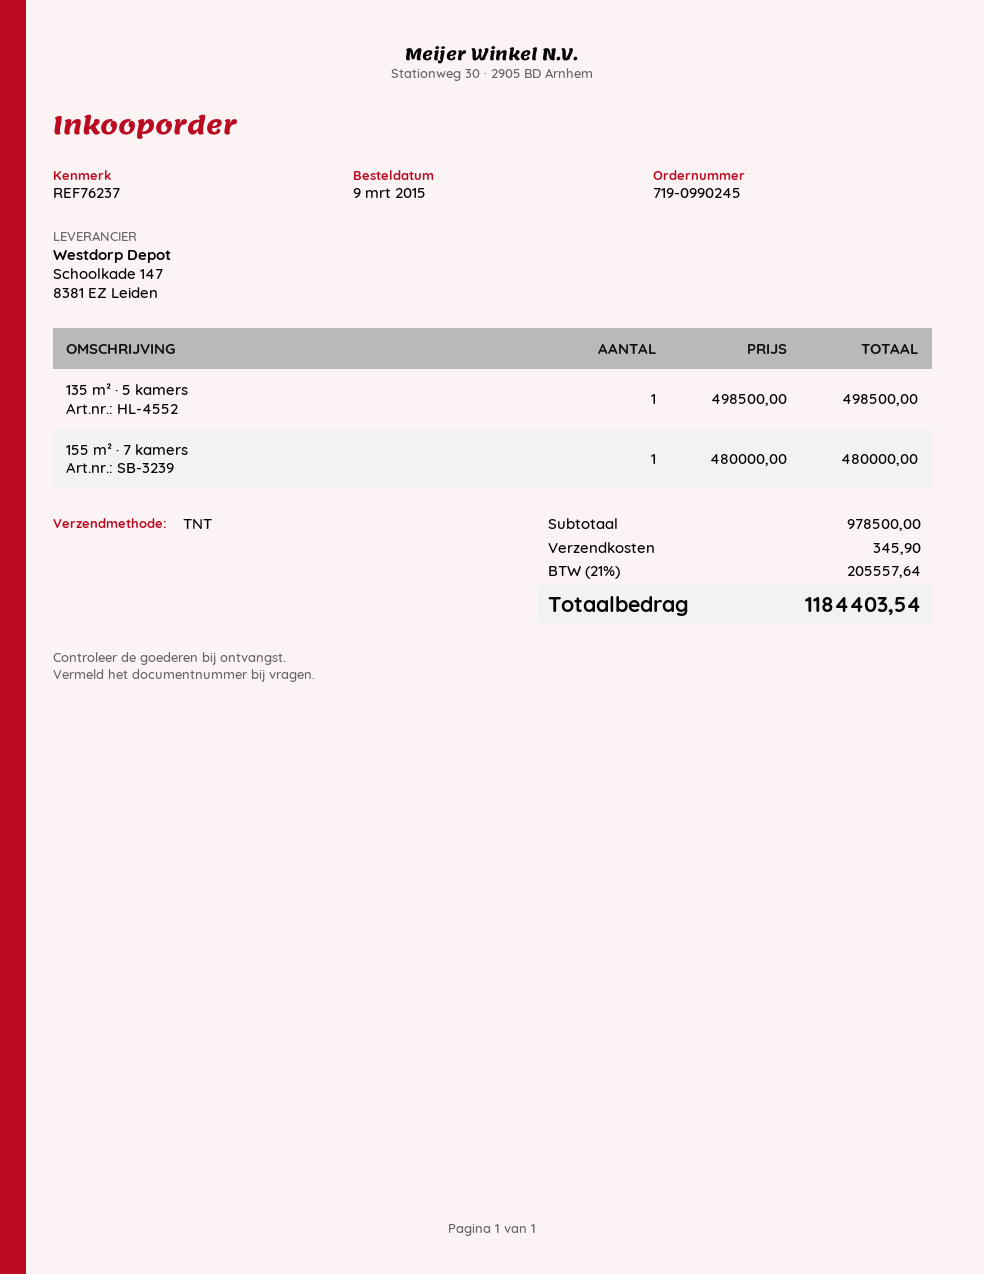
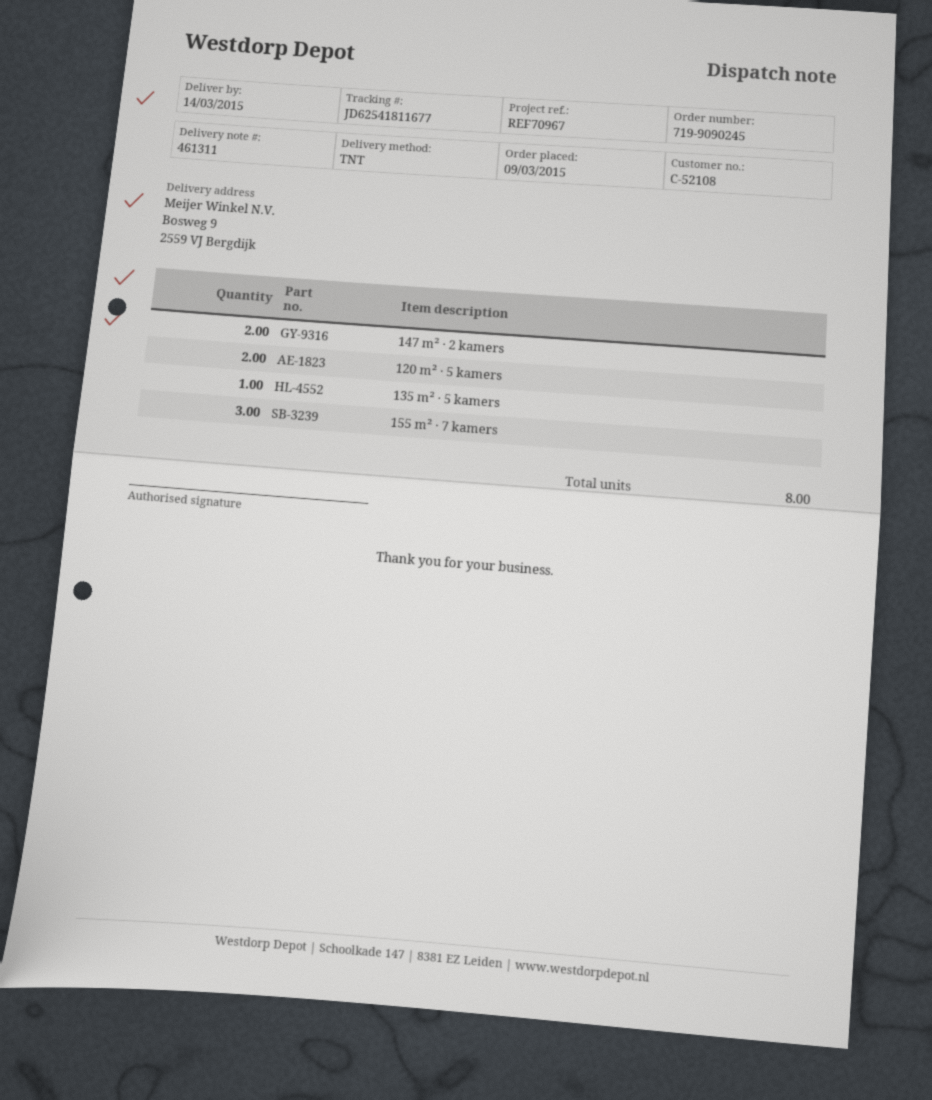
order number: 719-0990245 -> 719-9090245
reference: REF76237 -> REF70967
155 m² · 7 kamers: 1 -> 3
147 m² · 2 kamers: none -> 2
120 m² · 5 kamers: none -> 2

